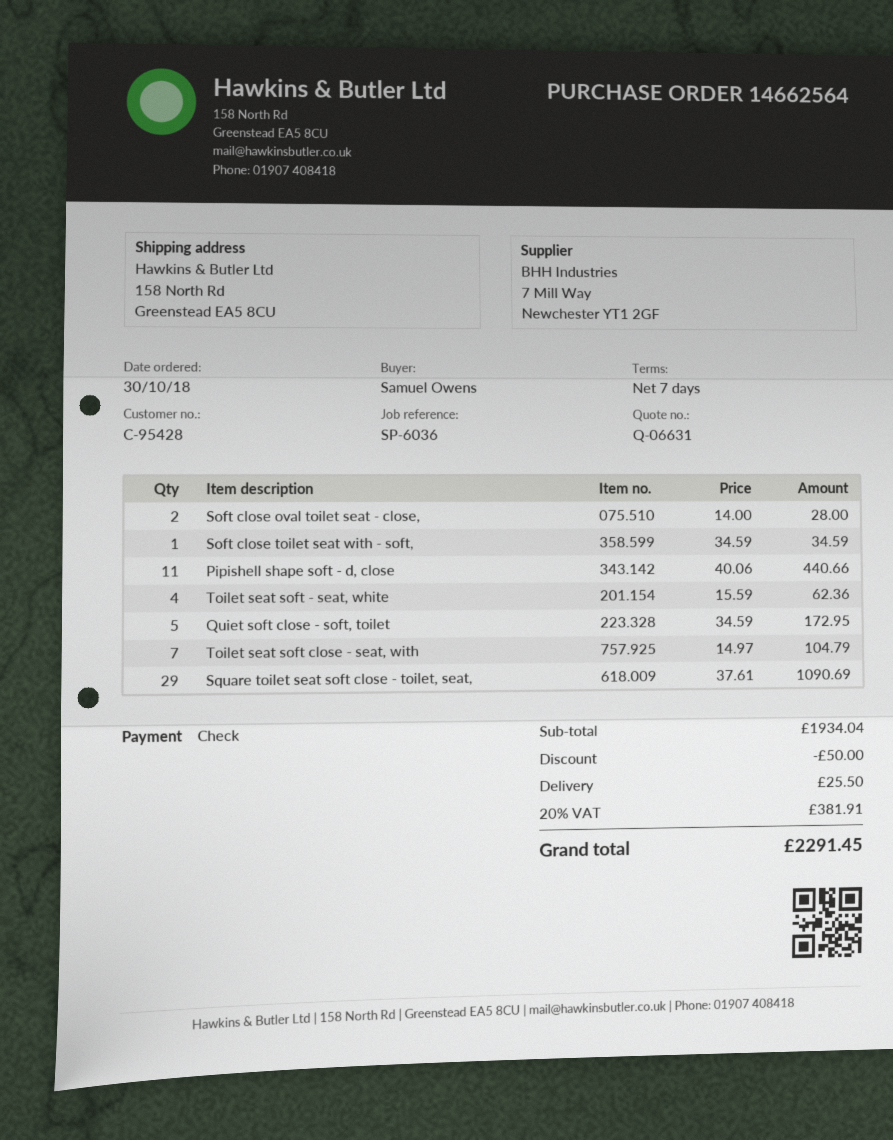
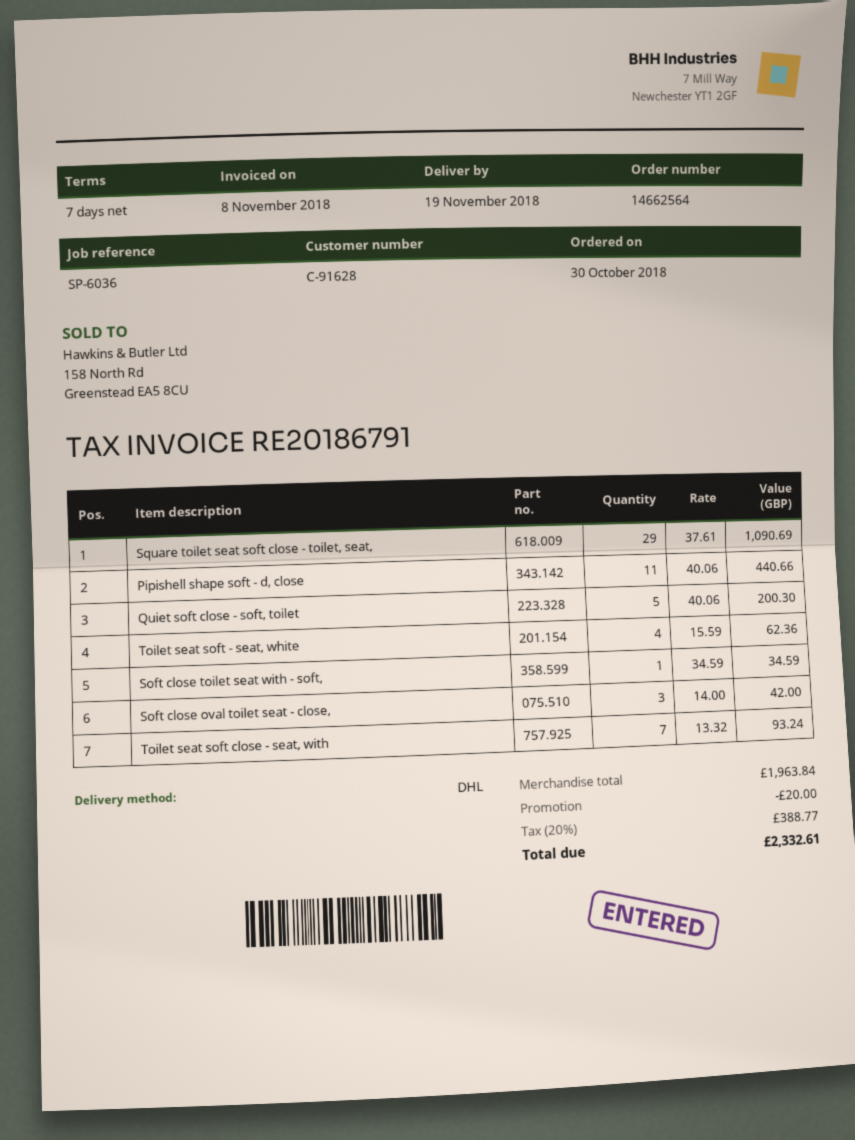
customer number: C-95428 -> C-91628
Soft close oval toilet seat - close,: 2 x 14.00 = 28.00 -> 3 x 14.00 = 42.00
Quiet soft close - soft, toilet: 5 x 34.59 = 172.95 -> 5 x 40.06 = 200.30
Toilet seat soft close - seat, with: 7 x 14.97 = 104.79 -> 7 x 13.32 = 93.24
subtotal: 1934.04 -> 1963.84
discount: 50.00 -> 20.00
shipping: 25.50 -> none
tax: 20% = 381.91 -> 20% = 388.77
total: 2291.45 -> 2332.61

